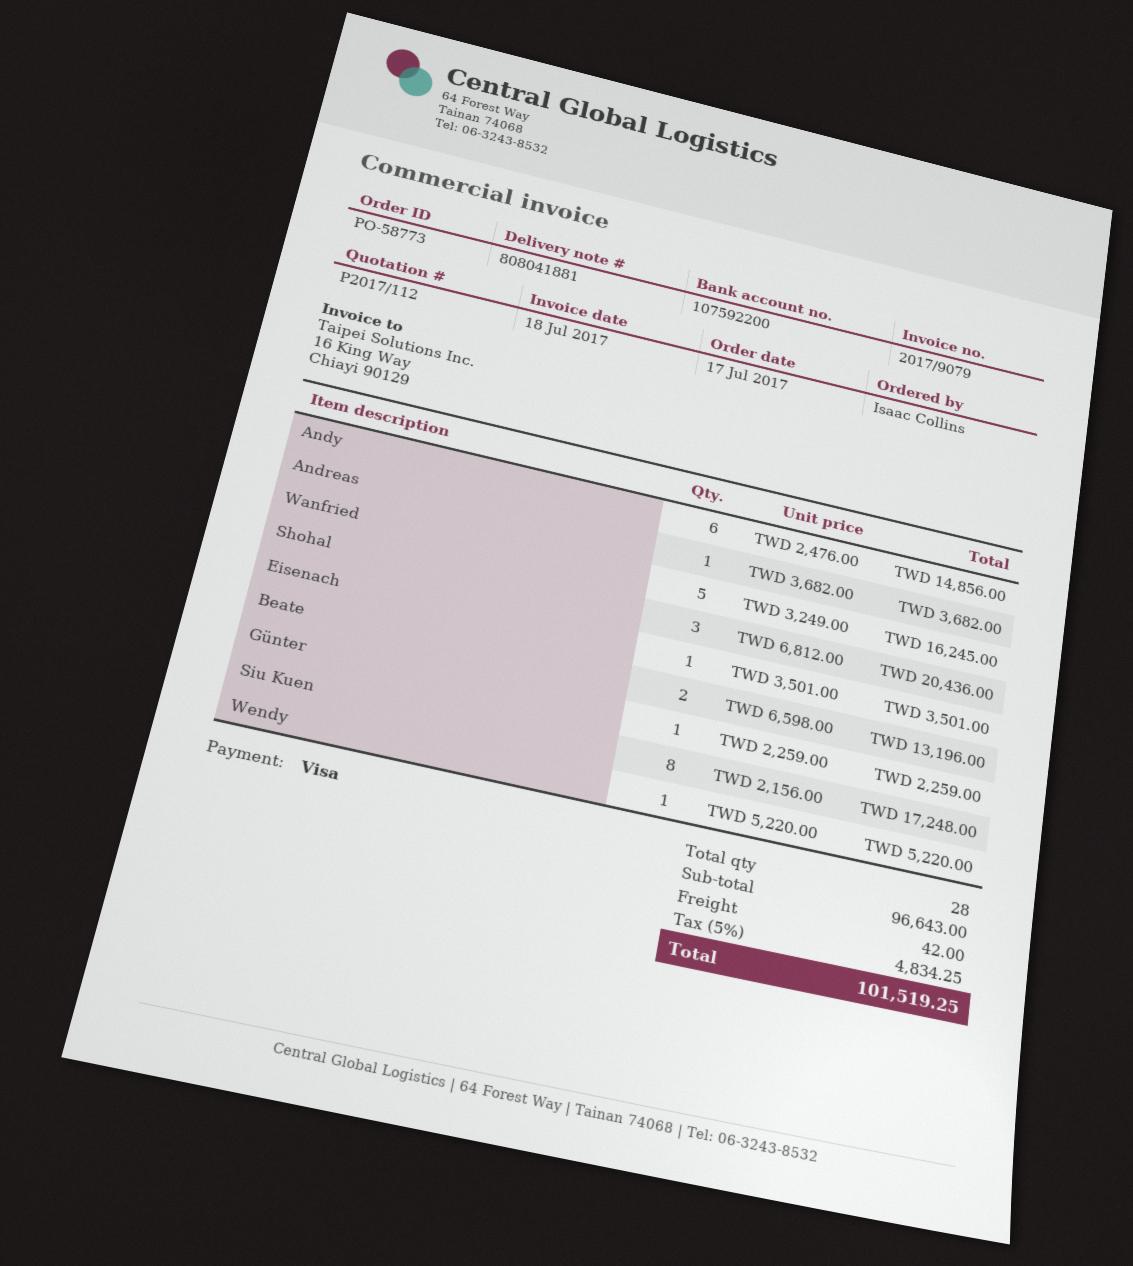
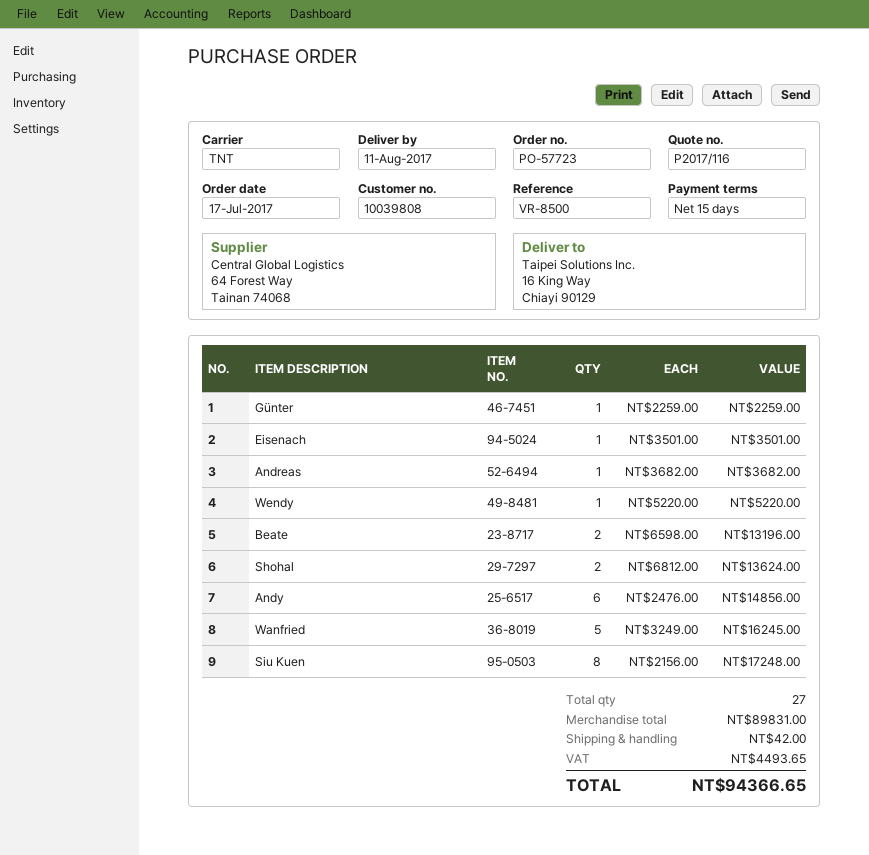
quote number: P2017/112 -> P2017/116
order number: PO-58773 -> PO-57723
Shohal: 3 x 6812.00 = 20436.00 -> 2 x 6812.00 = 13624.00
total quantity: 28 -> 27
subtotal: 96643.00 -> 89831.00
tax: 4834.25 -> 4493.65
total: 101519.25 -> 94366.65

